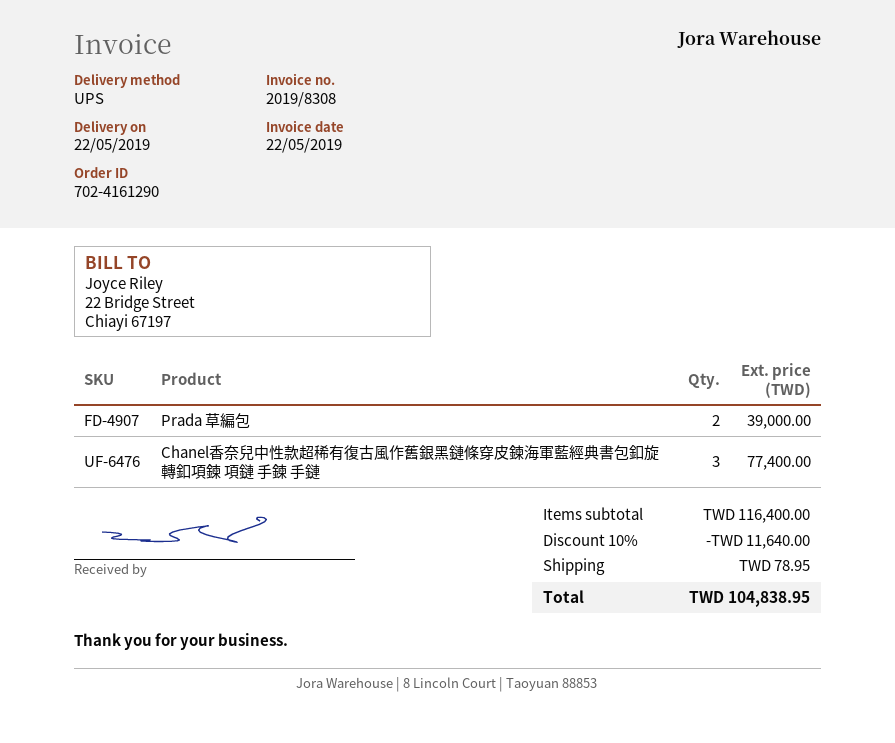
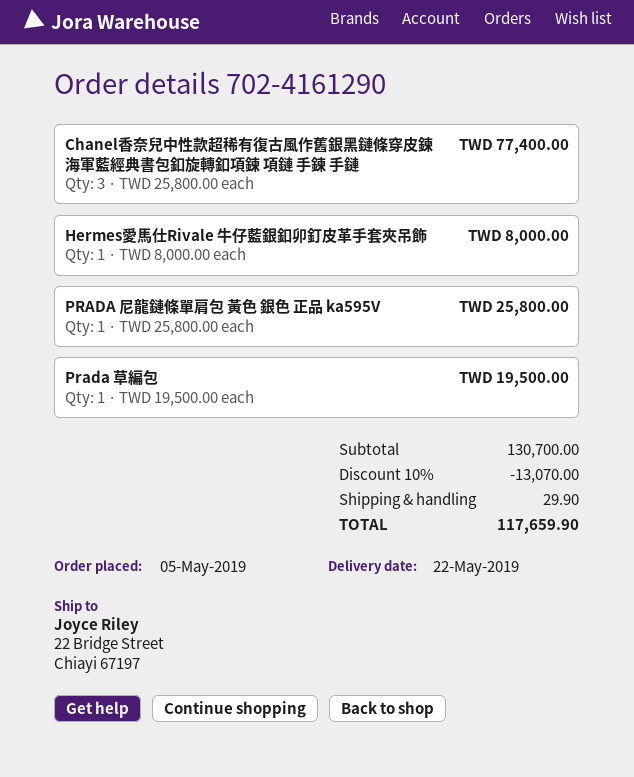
Prada 草編包: 2 for 39000.00 -> 1 for 19500.00
Hermes愛馬仕Rivale 牛仔藍銀釦卯釘皮革手套夾吊飾: none -> 1 for 8000.00
PRADA 尼龍鏈條單肩包 黃色 銀色 正品 ka595V: none -> 1 for 25800.00
subtotal: 116400.00 -> 130700.00
discount: 10% = 11640.00 -> 10% = 13070.00
shipping: 78.95 -> 29.90
total: 104838.95 -> 117659.90

